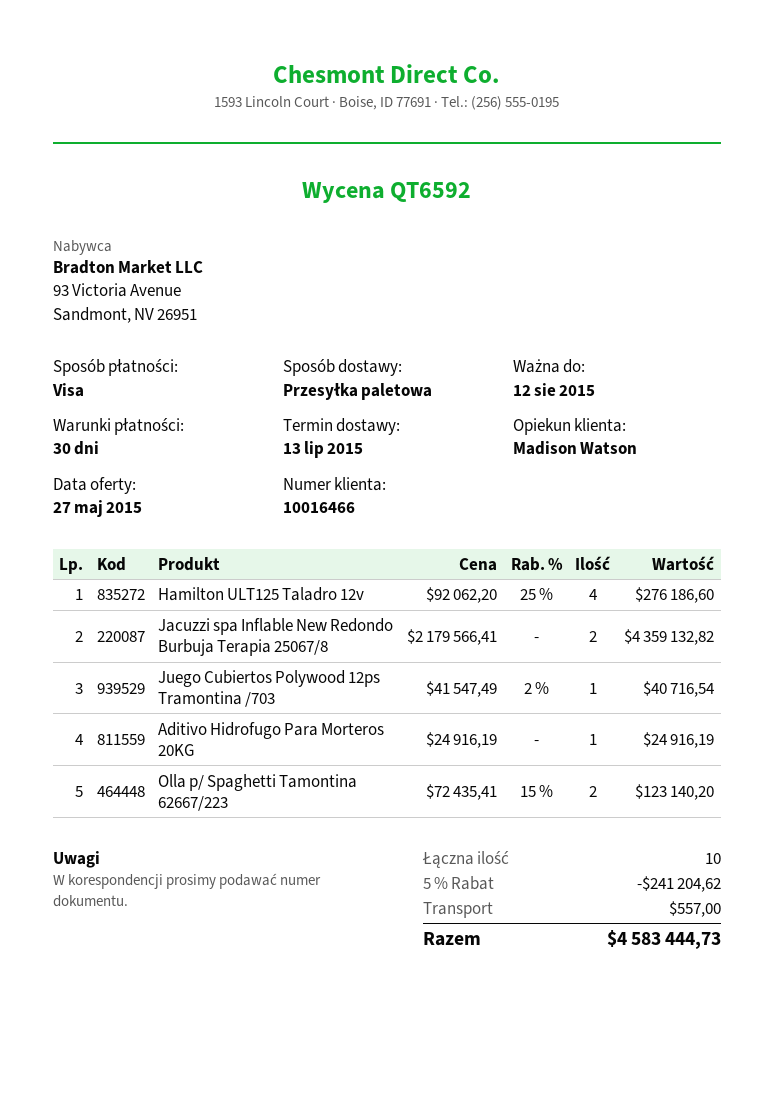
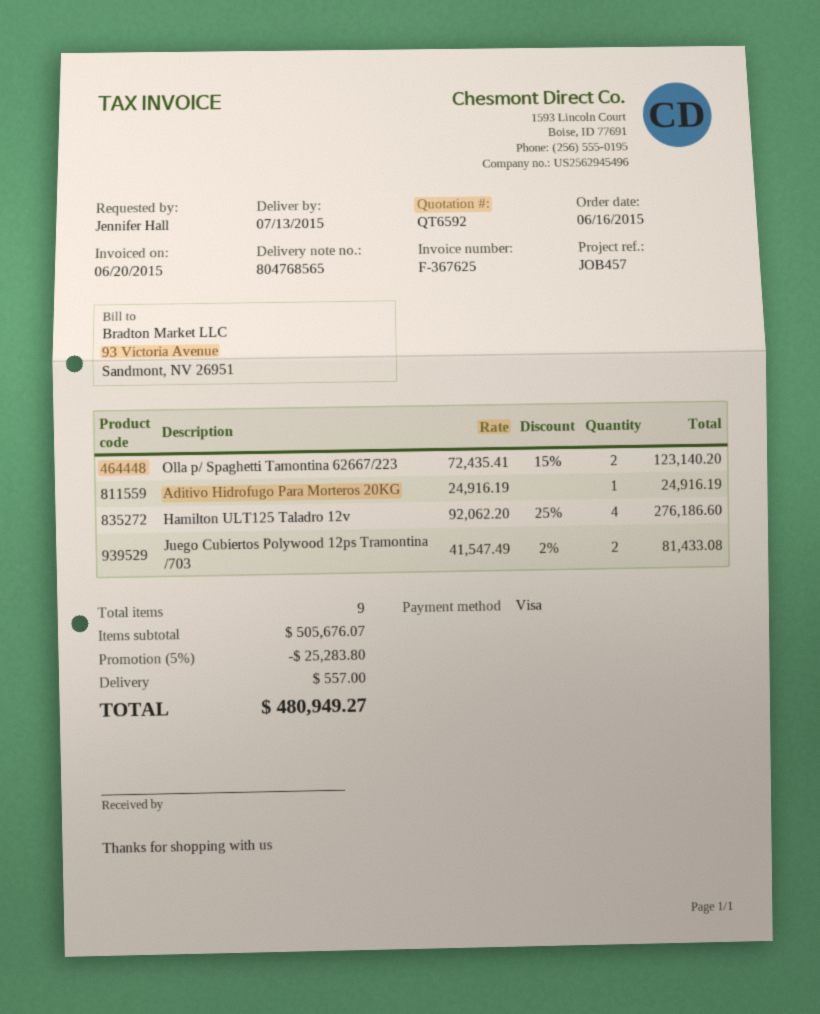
Jacuzzi spa Inflable New Redondo Burbuja Terapia 25067/8: 2 x 2179566.41 = 4359132.82 -> none
Juego Cubiertos Polywood 12ps Tramontina /703: 1 x 41547.49 - 2% = 40716.54 -> 2 x 41547.49 - 2% = 81433.08
total quantity: 10 -> 9
discount: 5% = 241204.62 -> 5% = 25283.80
total: 4583444.73 -> 480949.27

